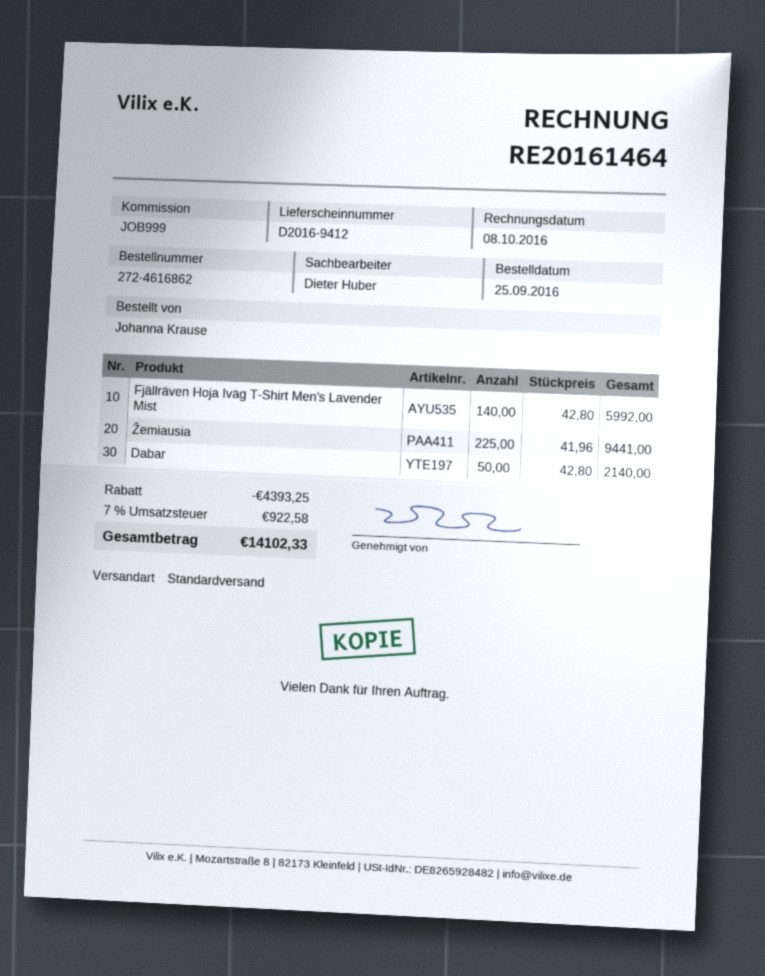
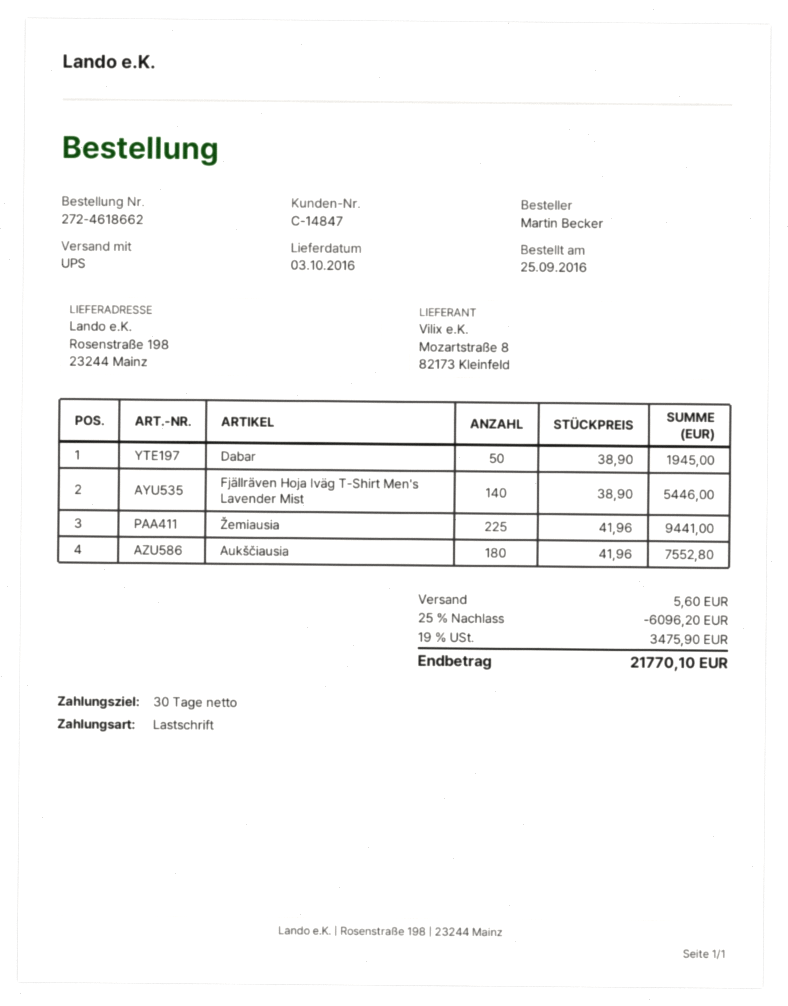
order number: 272-4616862 -> 272-4618662
ordered by: Johanna Krause -> Martin Becker
shipping method: standard -> UPS
Fjällräven Hoja Iväg T-Shirt Men's Lavender Mist: 140 x 42.80 = 5992.00 -> 140 x 38.90 = 5446.00
Dabar: 50 x 42.80 = 2140.00 -> 50 x 38.90 = 1945.00
Aukščiausia: none -> 180 x 41.96 = 7552.80
discount: 4393.25 -> 6096.20
shipping: none -> 5.60
tax: 7% = 922.58 -> 19% = 3475.90
total: 14102.33 -> 21770.10

